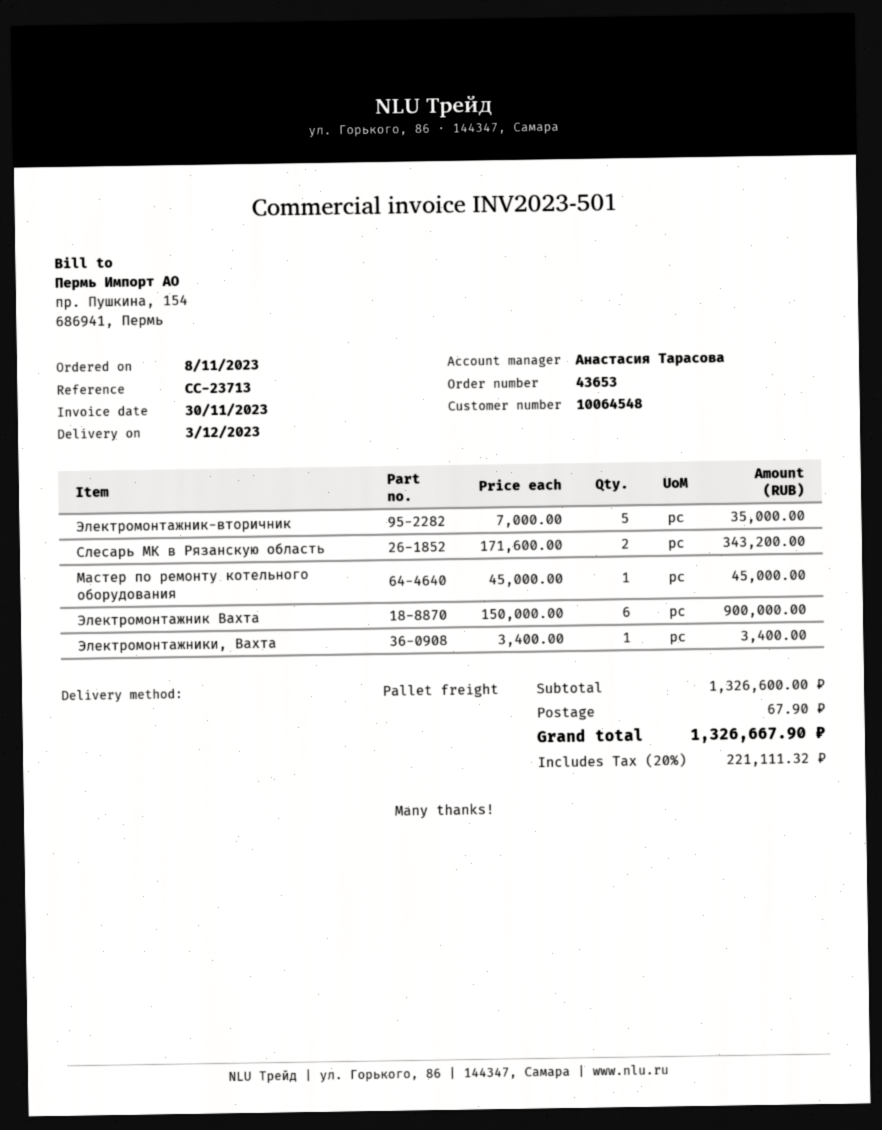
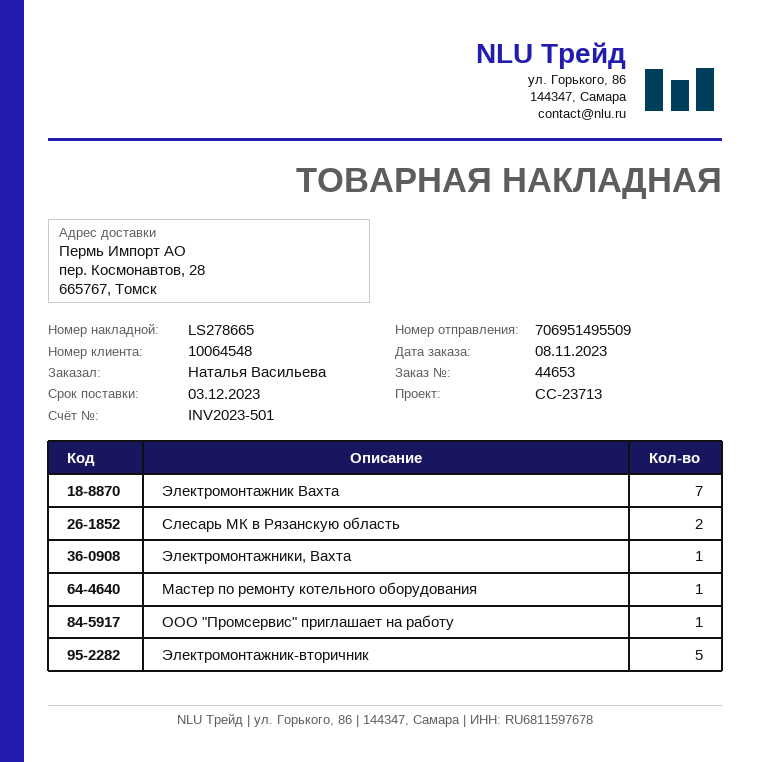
order number: 43653 -> 44653
Электромонтажник Вахта: 6 -> 7
ООО "Промсервис" приглашает на работу: none -> 1

